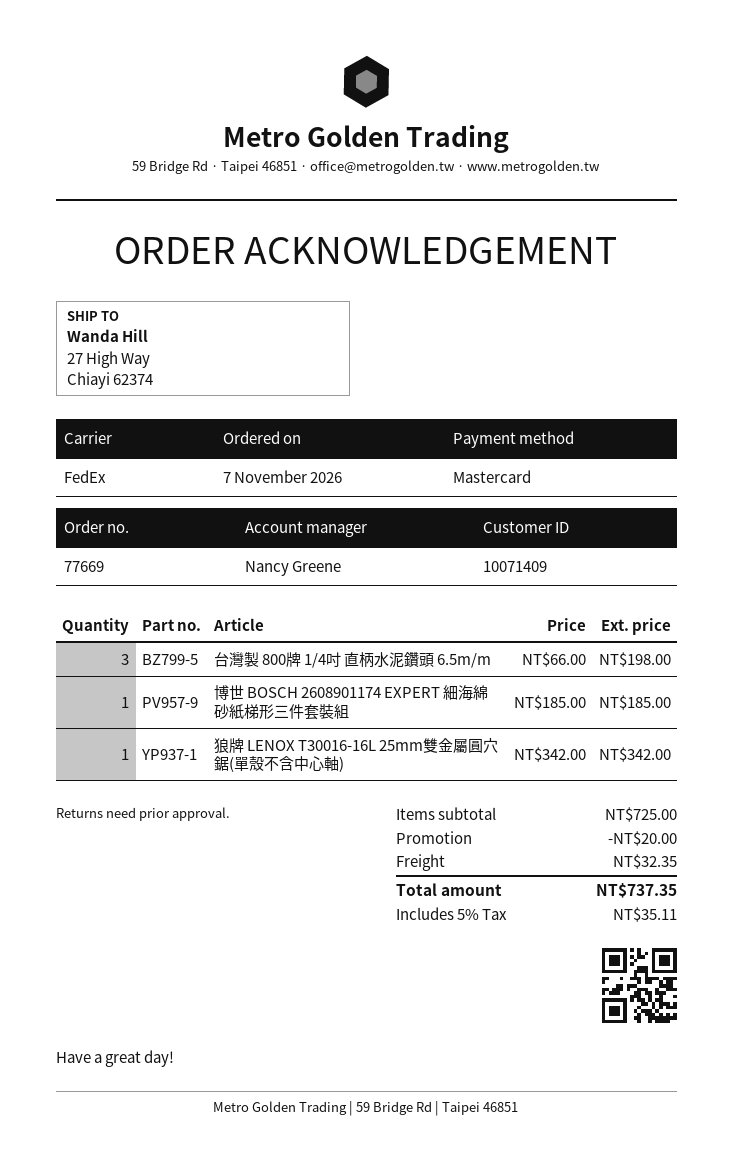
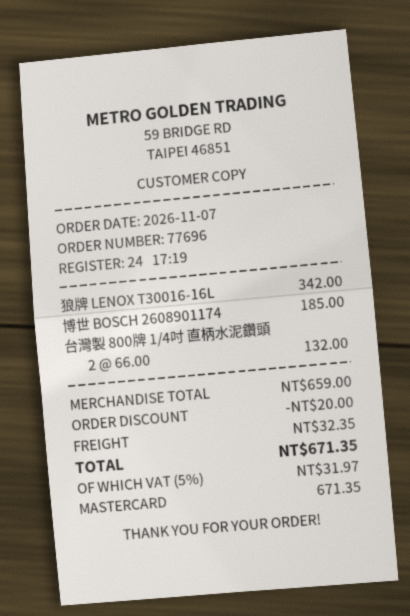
order number: 77669 -> 77696
台灣製 800牌 1/4吋 直柄水泥鑽頭 6.5m/m: 3 x 66.00 = 198.00 -> 2 x 66.00 = 132.00
subtotal: 725.00 -> 659.00
tax: 5% = 35.11 -> 5% = 31.97
total: 737.35 -> 671.35

